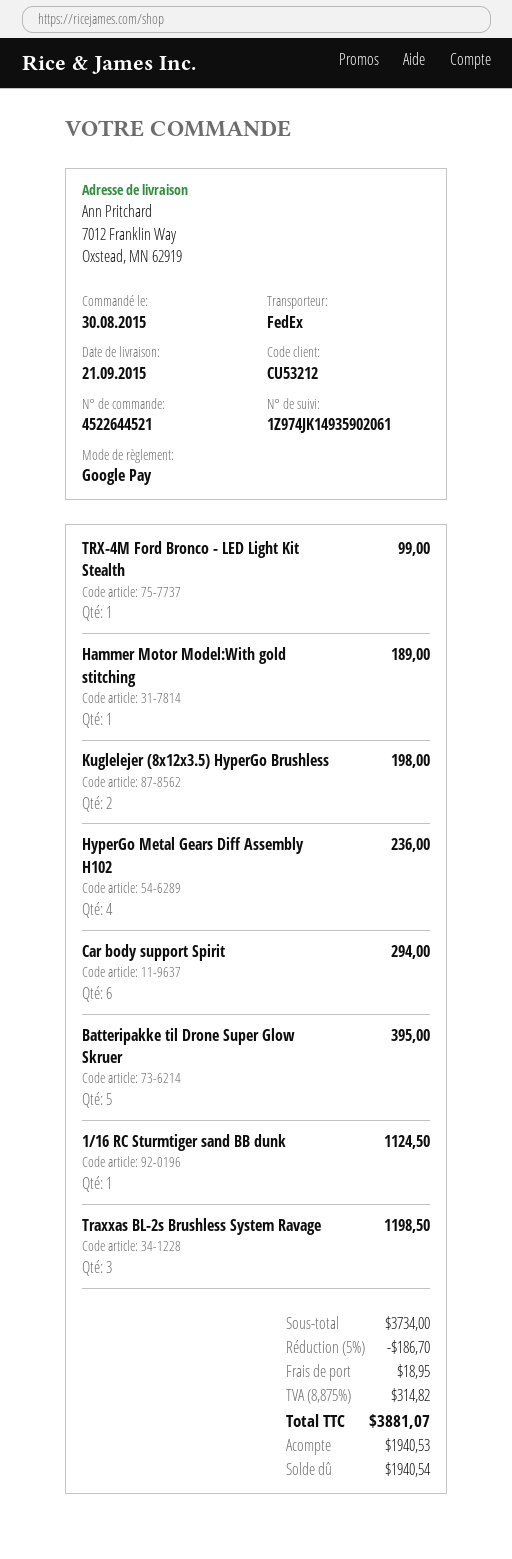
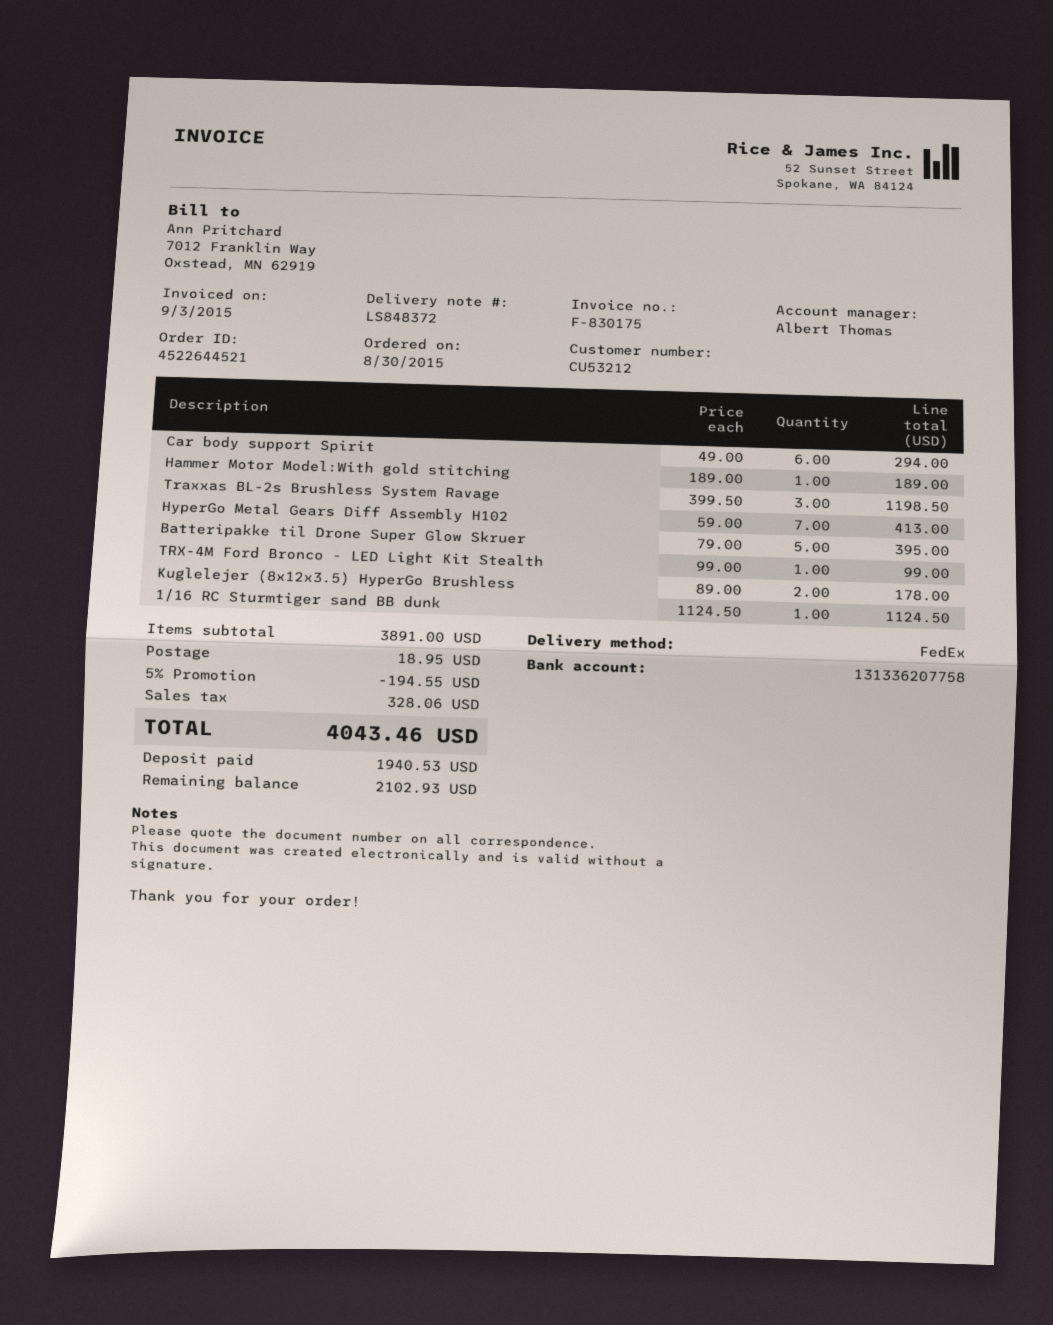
Kuglelejer (8x12x3.5) HyperGo Brushless: 2 for 198.00 -> 2 for 178.00
HyperGo Metal Gears Diff Assembly H102: 4 for 236.00 -> 7 for 413.00
subtotal: 3734.00 -> 3891.00
discount: 5% = 186.70 -> 5% = 194.55
tax: 314.82 -> 328.06
total: 3881.07 -> 4043.46
balance: 1940.54 -> 2102.93

